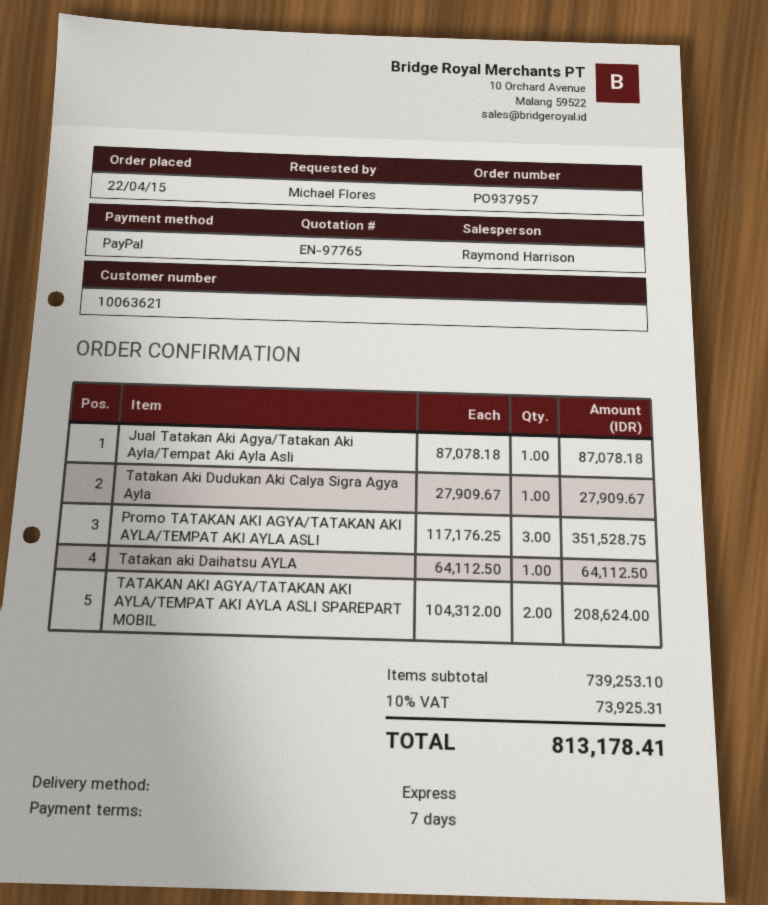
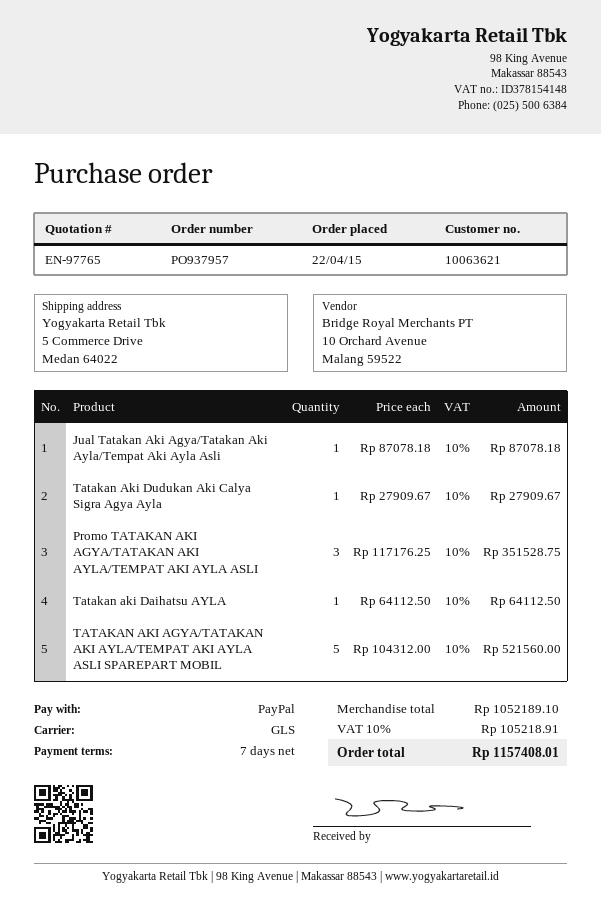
shipping method: express -> GLS
TATAKAN AKI AGYA/TATAKAN AKI AYLA/TEMPAT AKI AYLA ASLI SPAREPART MOBIL: 2 x 104312.00 = 208624.00 -> 5 x 104312.00 = 521560.00
subtotal: 739253.10 -> 1052189.10
tax: 10% = 73925.31 -> 10% = 105218.91
total: 813178.41 -> 1157408.01

